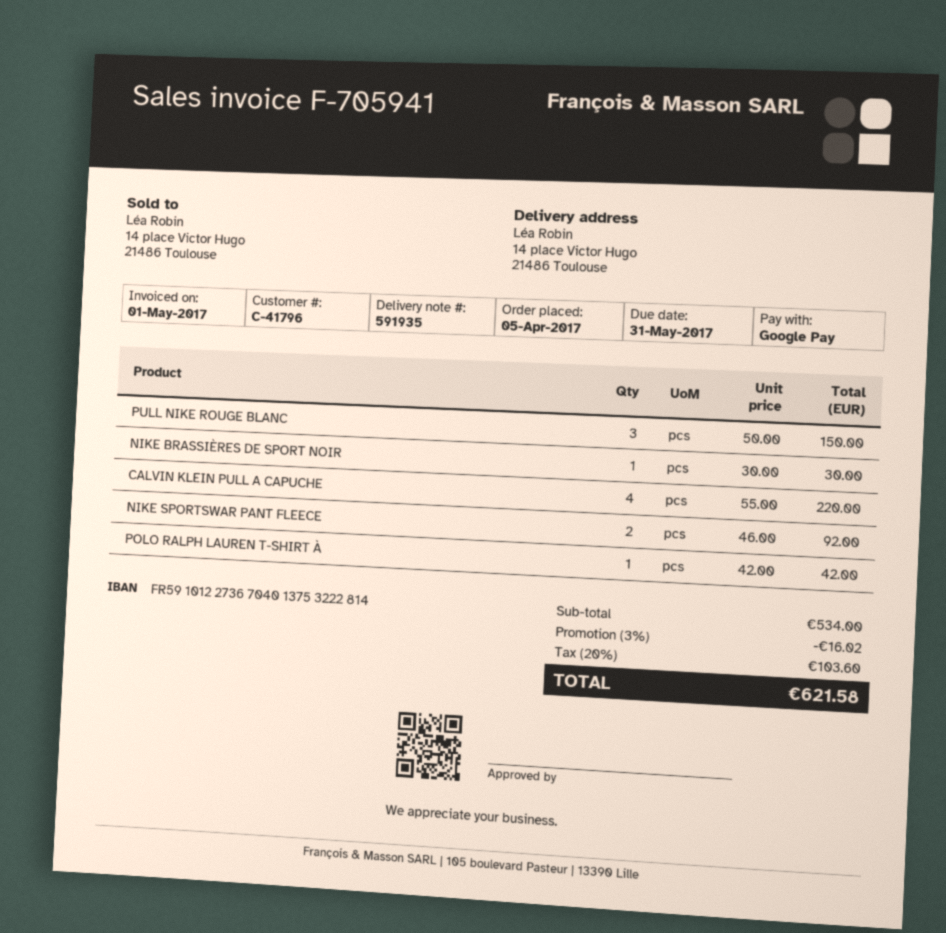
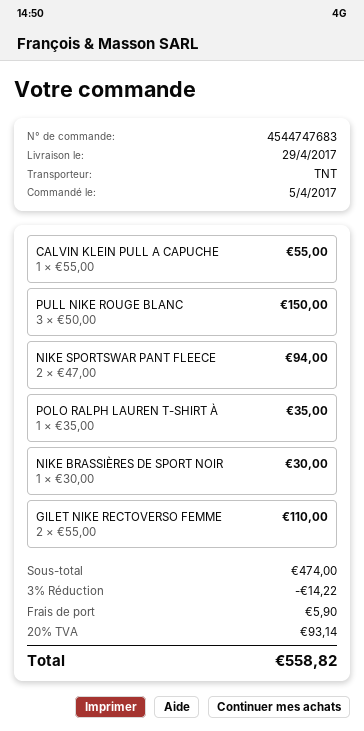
CALVIN KLEIN PULL A CAPUCHE: 4 x 55.00 = 220.00 -> 1 x 55.00 = 55.00
NIKE SPORTSWAR PANT FLEECE: 2 x 46.00 = 92.00 -> 2 x 47.00 = 94.00
POLO RALPH LAUREN T-SHIRT À: 1 x 42.00 = 42.00 -> 1 x 35.00 = 35.00
GILET NIKE RECTOVERSO FEMME: none -> 2 x 55.00 = 110.00
subtotal: 534.00 -> 474.00
discount: 3% = 16.02 -> 3% = 14.22
shipping: none -> 5.90
tax: 20% = 103.60 -> 20% = 93.14
total: 621.58 -> 558.82

